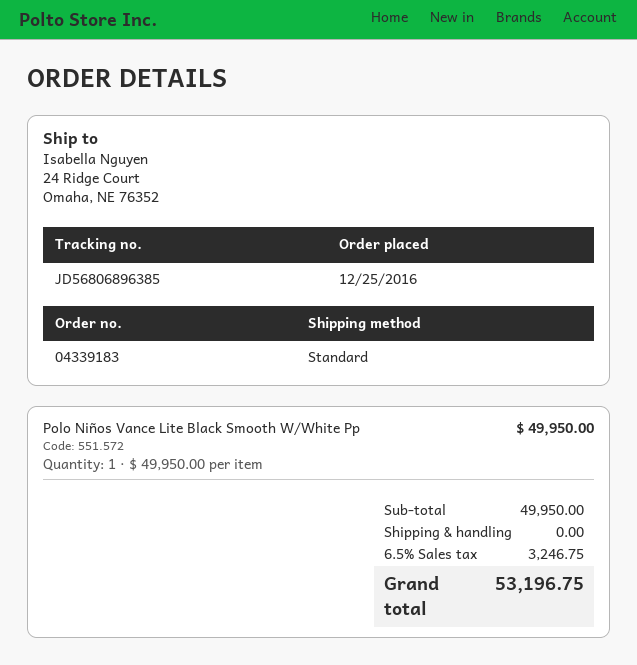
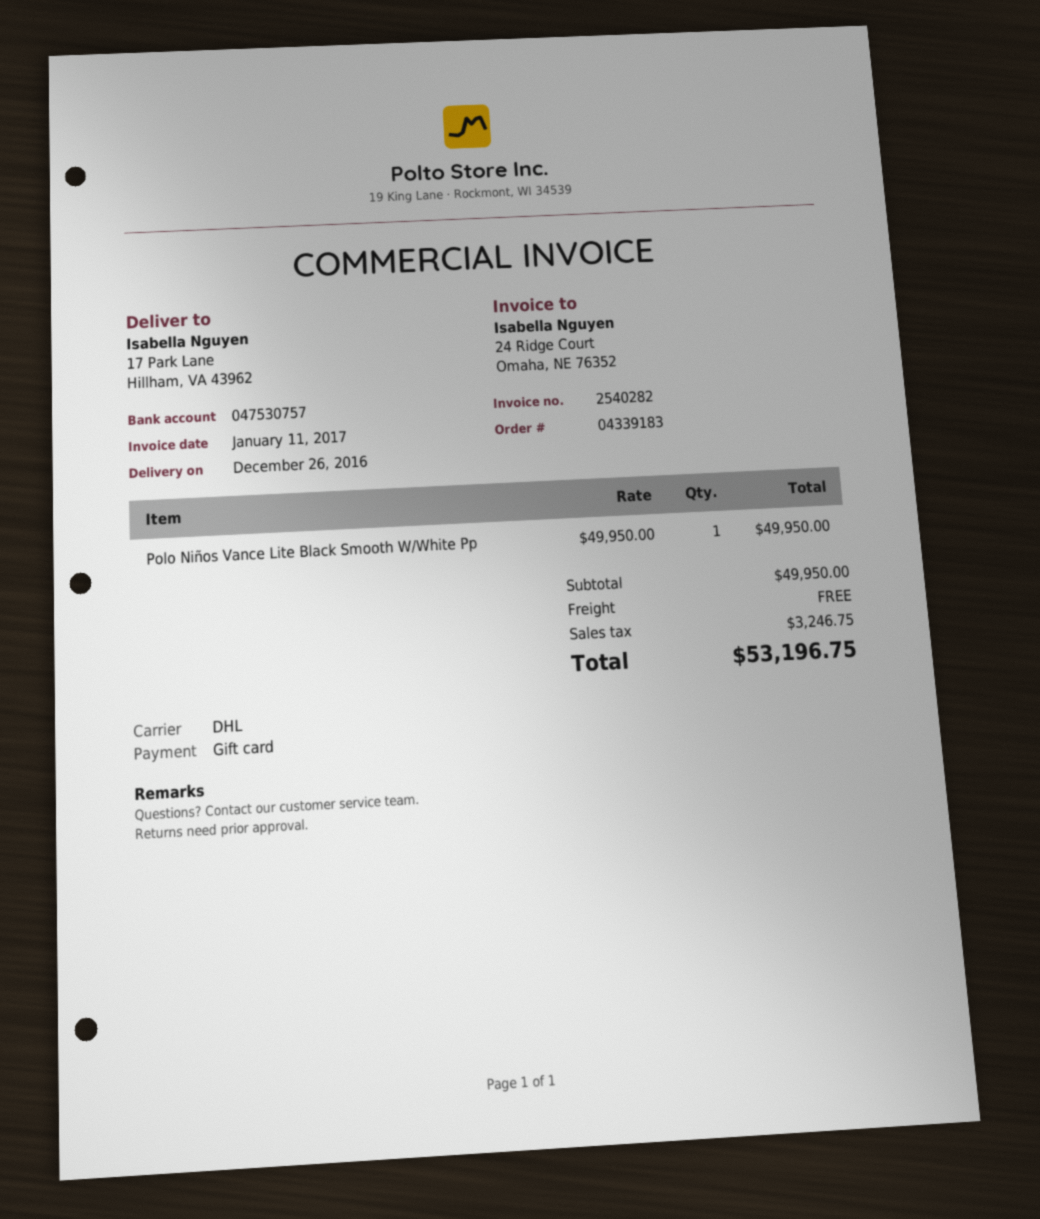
shipping method: standard -> DHL
ship to: 24 Ridge Court, Omaha, NE 76352 -> 17 Park Lane, Hillham, VA 43962

